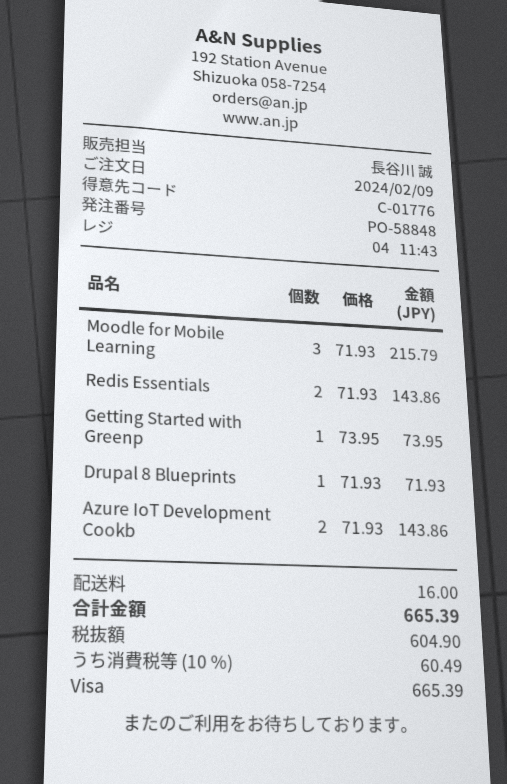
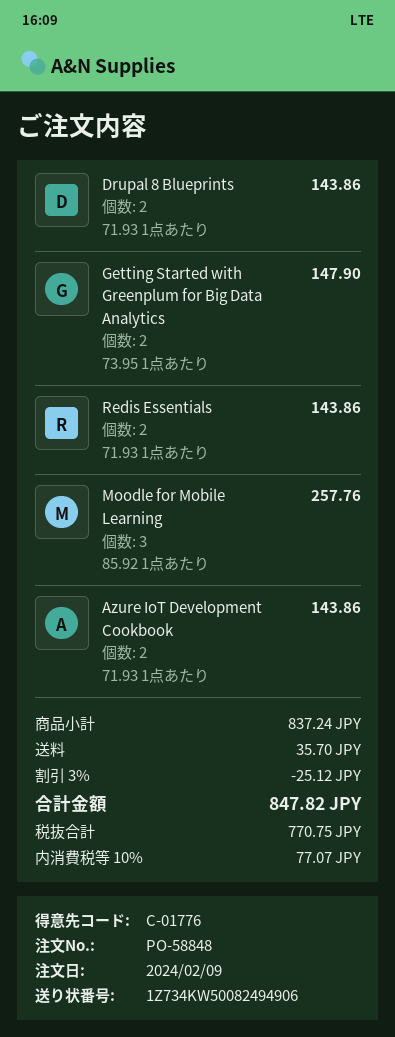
Moodle for Mobile Learning: 3 x 71.93 = 215.79 -> 3 x 85.92 = 257.76
Getting Started with Greenp: 1 x 73.95 = 73.95 -> 2 x 73.95 = 147.90
Drupal 8 Blueprints: 1 x 71.93 = 71.93 -> 2 x 71.93 = 143.86
discount: none -> 3% = 25.12
shipping: 16.00 -> 35.70
net: 604.90 -> 770.75
tax: 10% = 60.49 -> 10% = 77.07
total: 665.39 -> 847.82

